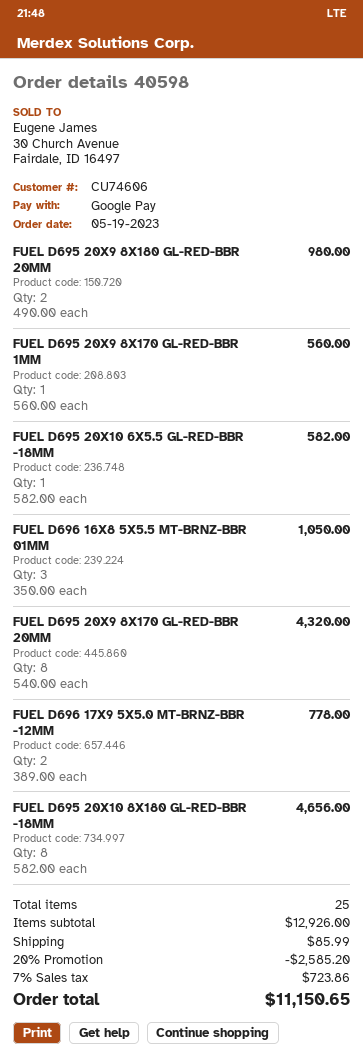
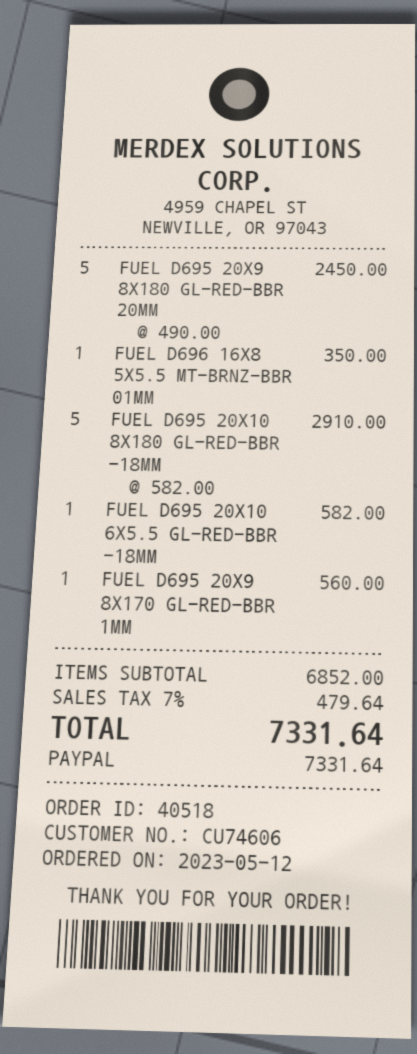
order number: 40598 -> 40518
order date: 2023-05-19 -> 2023-05-12
payment method: Google Pay -> PayPal
FUEL D695 20X9 8X180 GL-RED-BBR 20MM: 2 x 490.00 = 980.00 -> 5 x 490.00 = 2450.00
FUEL D696 16X8 5X5.5 MT-BRNZ-BBR 01MM: 3 x 350.00 = 1050.00 -> 1 x 350.00 = 350.00
FUEL D695 20X9 8X170 GL-RED-BBR 20MM: 8 x 540.00 = 4320.00 -> none
FUEL D696 17X9 5X5.0 MT-BRNZ-BBR -12MM: 2 x 389.00 = 778.00 -> none
FUEL D695 20X10 8X180 GL-RED-BBR -18MM: 8 x 582.00 = 4656.00 -> 5 x 582.00 = 2910.00
subtotal: 12926.00 -> 6852.00
discount: 20% = 2585.20 -> none
shipping: 85.99 -> none
tax: 7% = 723.86 -> 7% = 479.64
total: 11150.65 -> 7331.64

